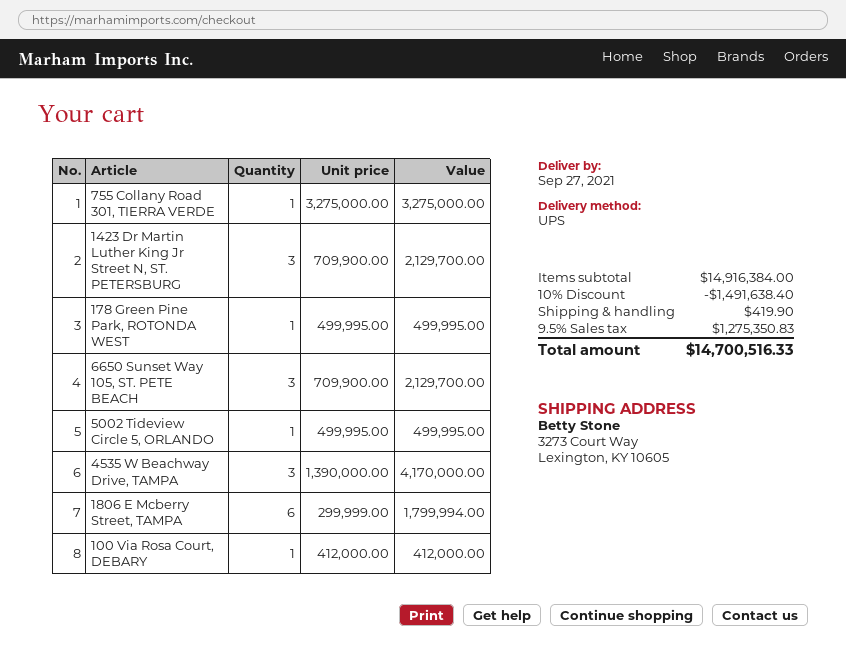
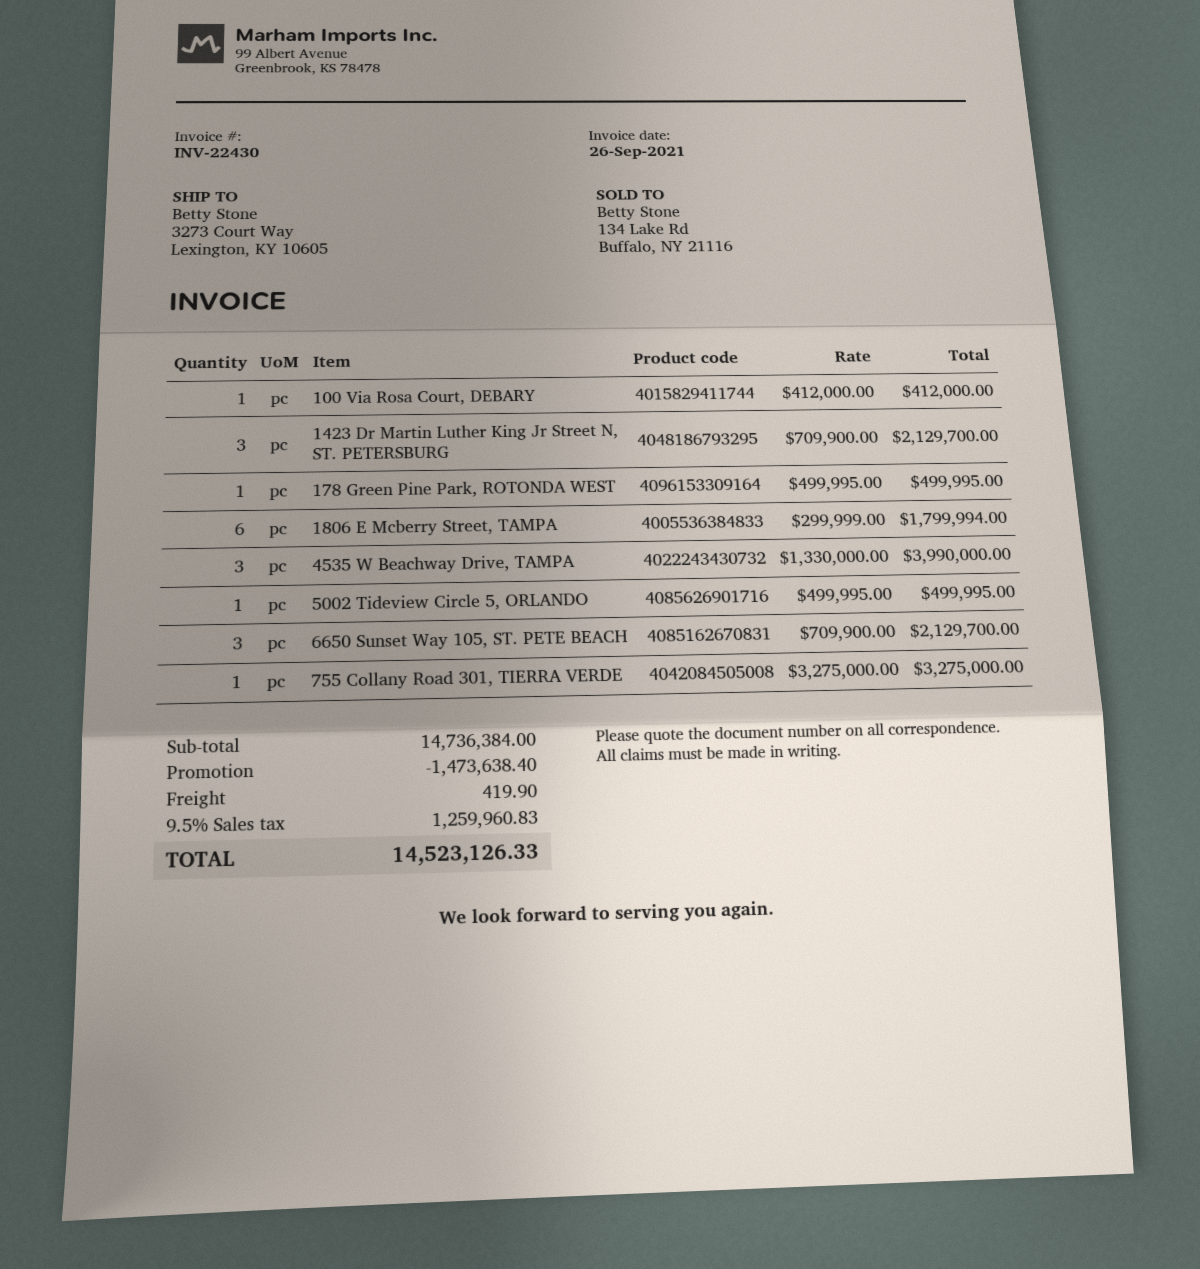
4535 W Beachway Drive, TAMPA: 3 x 1390000.00 = 4170000.00 -> 3 x 1330000.00 = 3990000.00
subtotal: 14916384.00 -> 14736384.00
discount: 1491638.40 -> 1473638.40
tax: 9.5% = 1275350.83 -> 9.5% = 1259960.83
total: 14700516.33 -> 14523126.33

